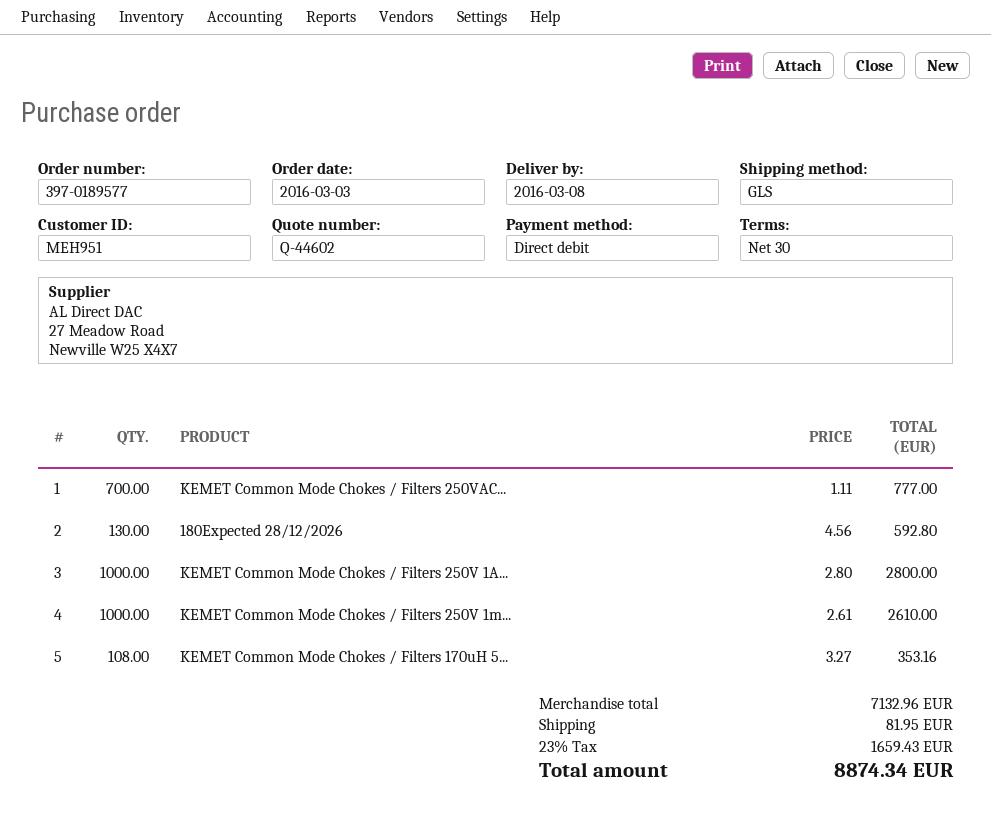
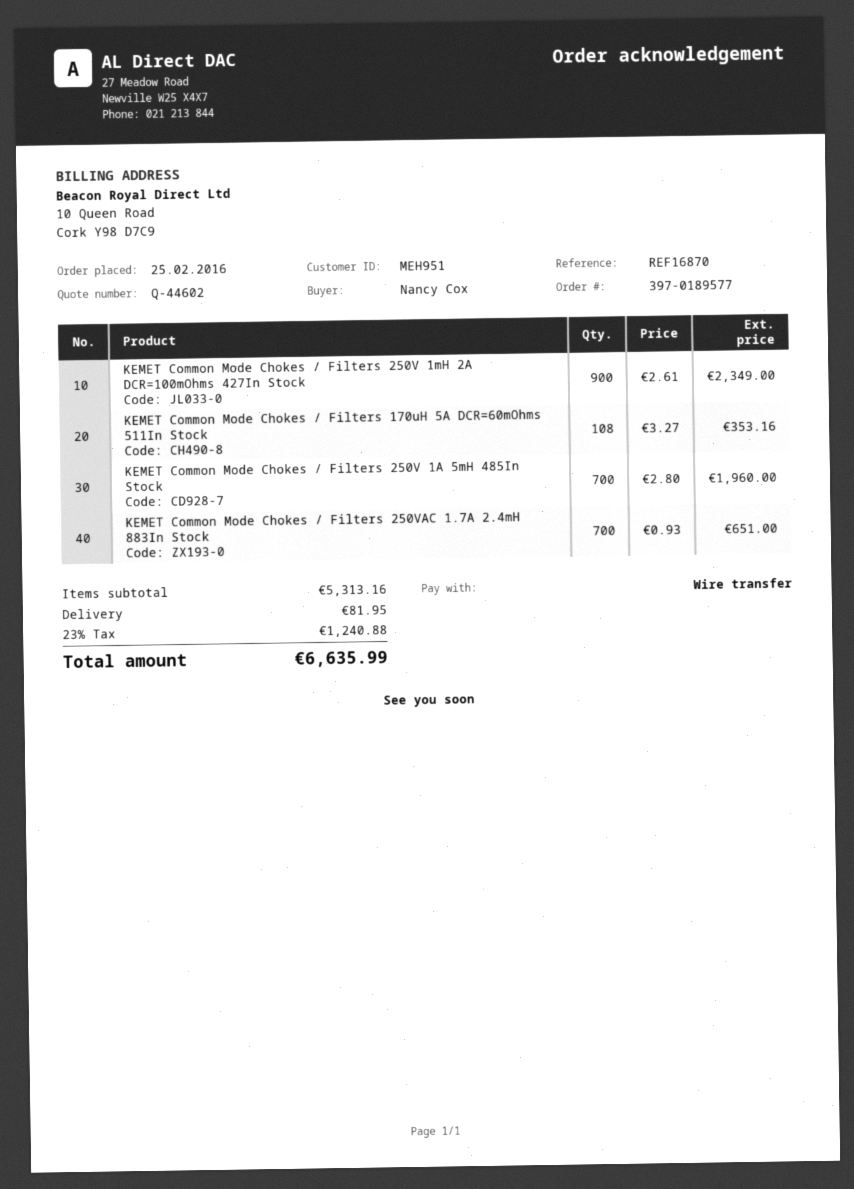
order date: 2016-03-03 -> 2016-02-25
payment method: direct debit -> bank transfer
KEMET Common Mode Chokes / Filters 250VAC...: 700 x 1.11 = 777.00 -> 700 x 0.93 = 651.00
180Expected 28/12/2026: 130 x 4.56 = 592.80 -> none
KEMET Common Mode Chokes / Filters 250V 1A...: 1000 x 2.80 = 2800.00 -> 700 x 2.80 = 1960.00
KEMET Common Mode Chokes / Filters 250V 1m...: 1000 x 2.61 = 2610.00 -> 900 x 2.61 = 2349.00
subtotal: 7132.96 -> 5313.16
tax: 23% = 1659.43 -> 23% = 1240.88
total: 8874.34 -> 6635.99

